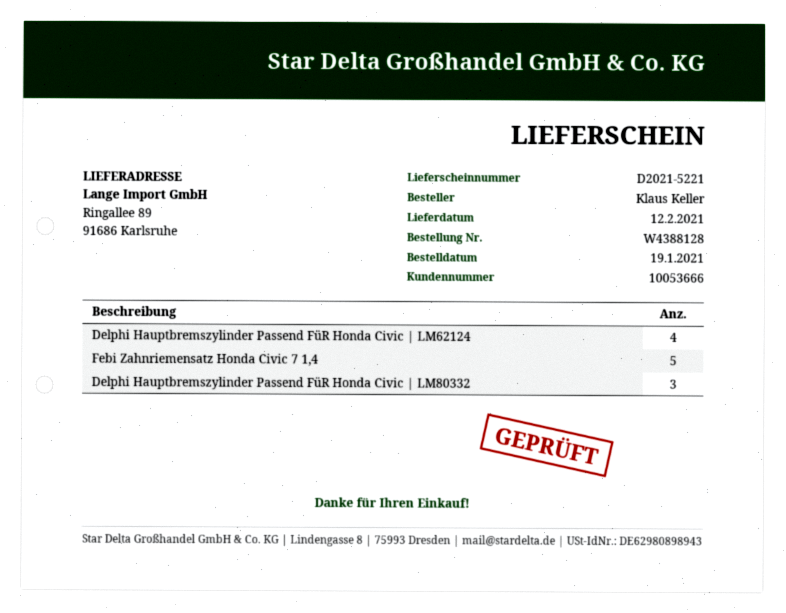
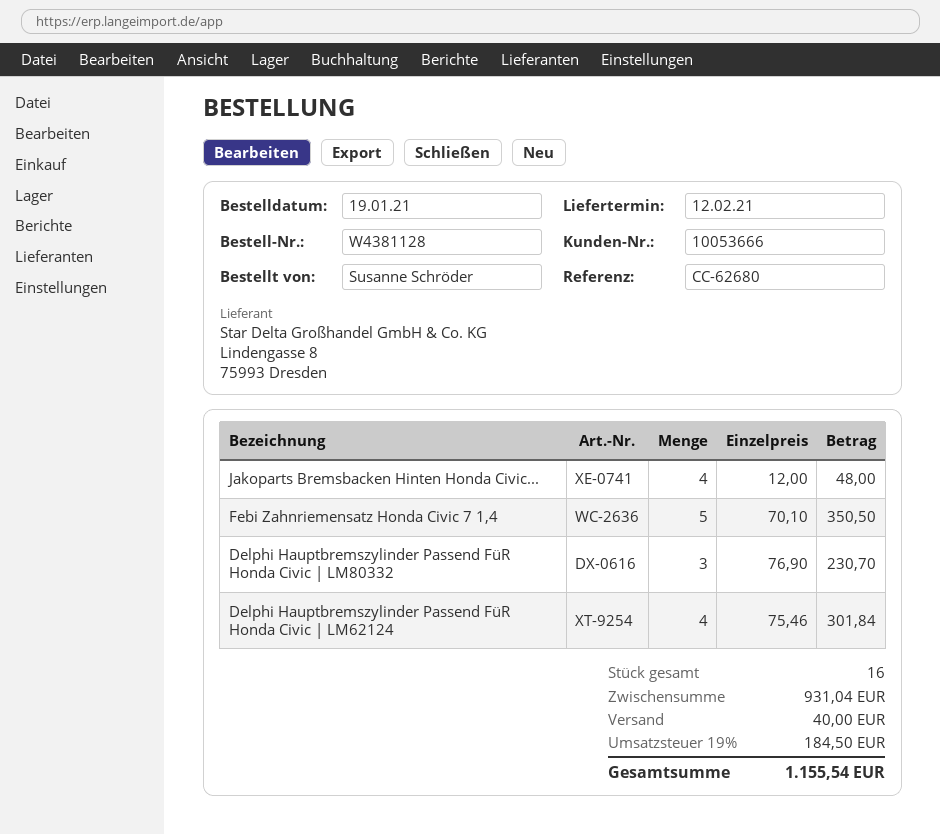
order number: W4388128 -> W4381128
ordered by: Klaus Keller -> Susanne Schröder
Jakoparts Bremsbacken Hinten Honda Civic...: none -> 4

